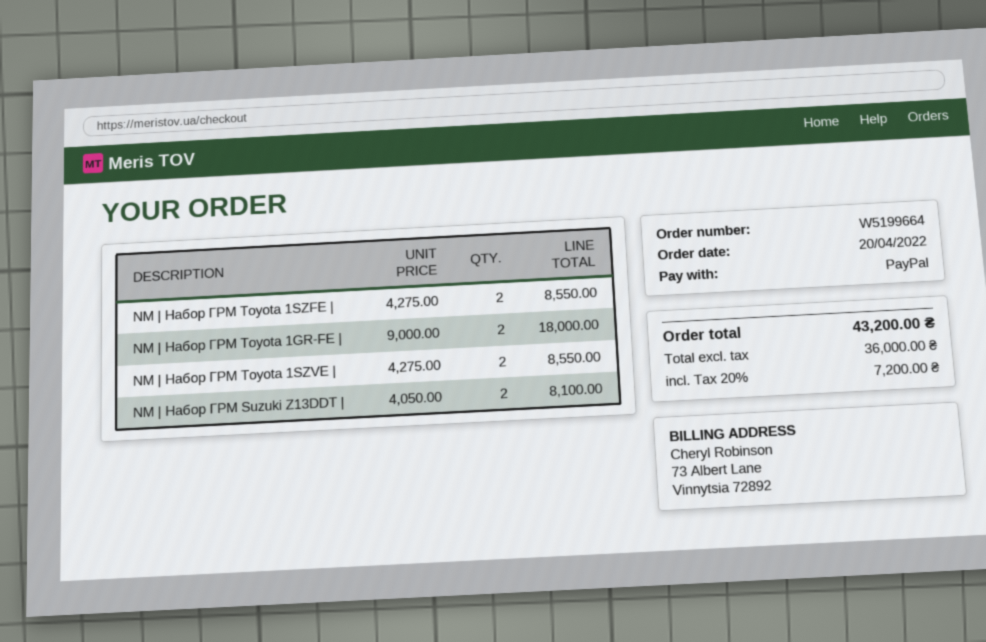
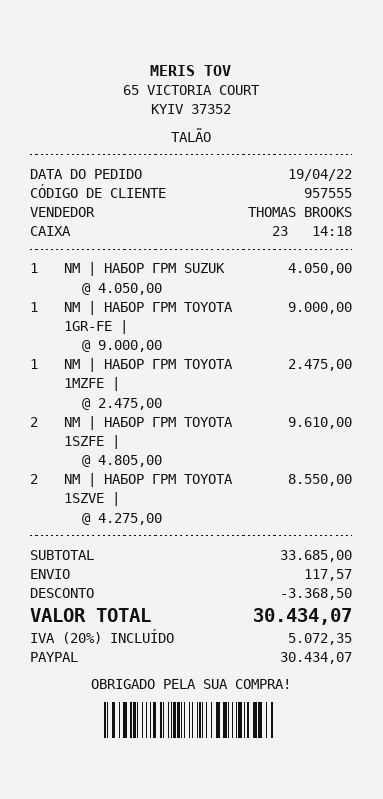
order date: 2022-04-20 -> 2022-04-19
NM | Набор ГРМ Toyota 1SZFE |: 2 x 4275.00 = 8550.00 -> 2 x 4805.00 = 9610.00
NM | Набор ГРМ Toyota 1GR-FE |: 2 x 9000.00 = 18000.00 -> 1 x 9000.00 = 9000.00
NM | Набор ГРМ Suzuki Z13DDT |: 2 x 4050.00 = 8100.00 -> 1 x 4050.00 = 4050.00
NM | НАБОР ГРМ TOYOTA 1MZFE |: none -> 1 x 2475.00 = 2475.00
discount: none -> 3368.50
shipping: none -> 117.57
tax: 20% = 7200.00 -> 20% = 5072.35
total: 43200.00 -> 30434.07

